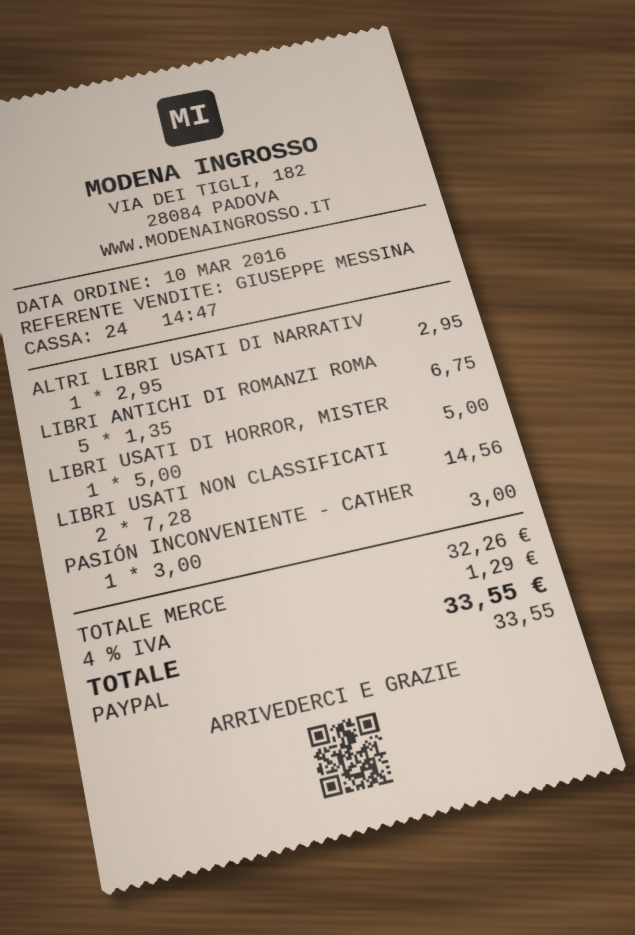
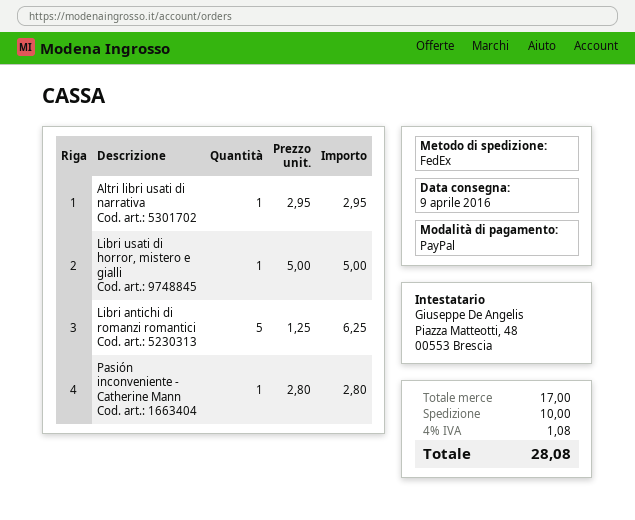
LIBRI ANTICHI DI ROMANZI ROMA: 5 x 1.35 = 6.75 -> 5 x 1.25 = 6.25
LIBRI USATI NON CLASSIFICATI: 2 x 7.28 = 14.56 -> none
PASIÓN INCONVENIENTE - CATHER: 1 x 3.00 = 3.00 -> 1 x 2.80 = 2.80
subtotal: 32.26 -> 17.00
shipping: none -> 10.00
tax: 4% = 1.29 -> 4% = 1.08
total: 33.55 -> 28.08

